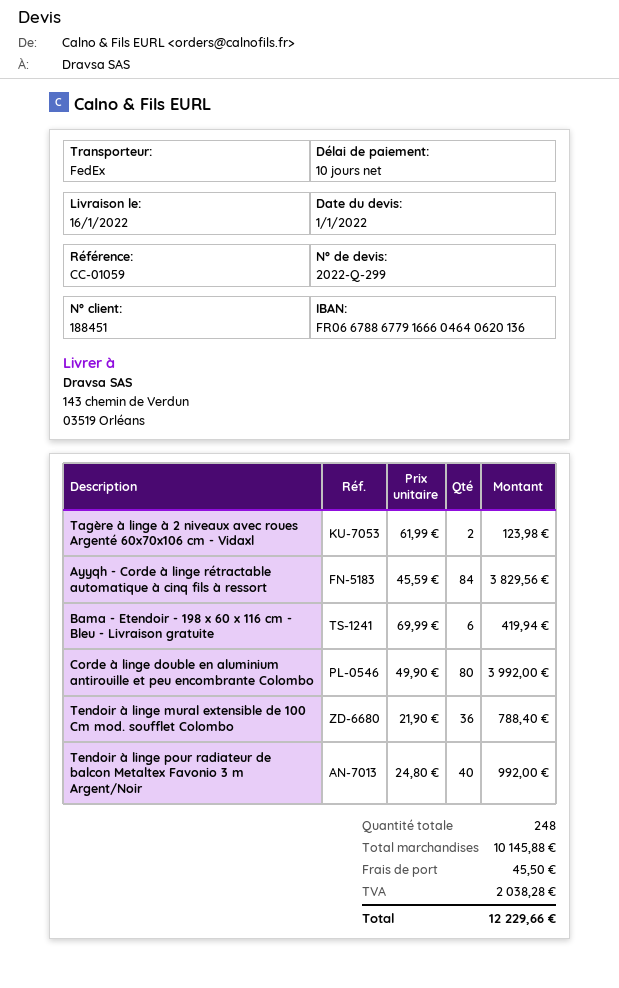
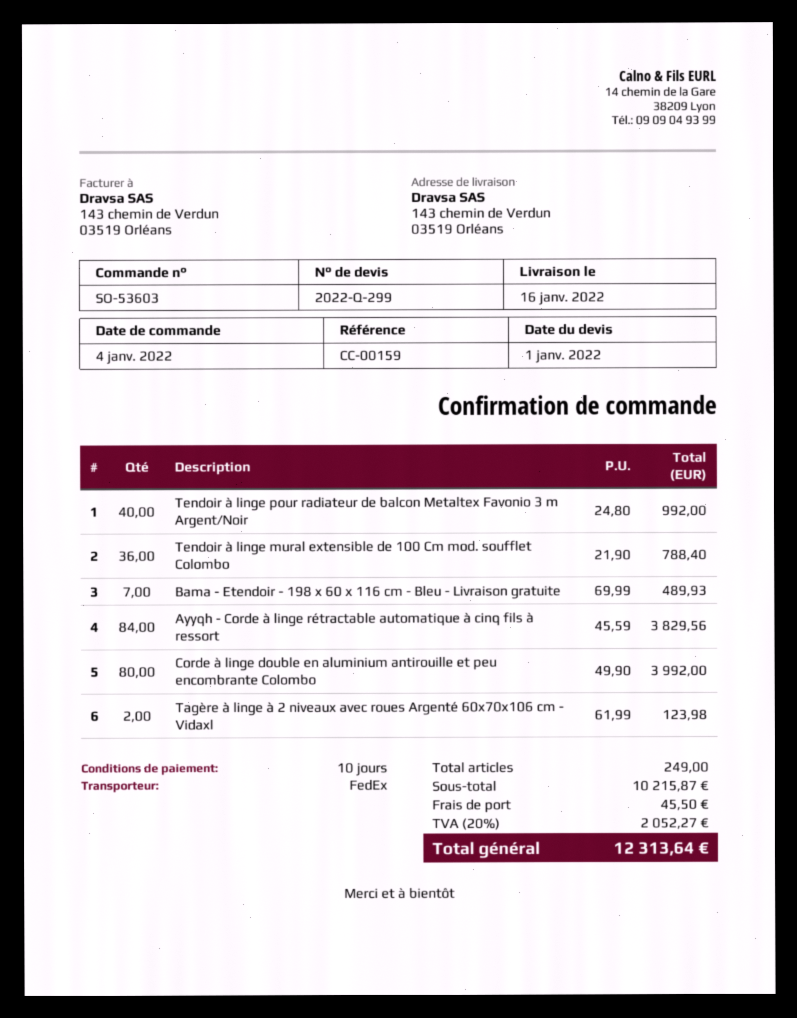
reference: CC-01059 -> CC-00159
Bama - Etendoir - 198 x 60 x 116 cm - Bleu - Livraison gratuite: 6 x 69.99 = 419.94 -> 7 x 69.99 = 489.93
total quantity: 248 -> 249
subtotal: 10145.88 -> 10215.87
tax: 2038.28 -> 2052.27
total: 12229.66 -> 12313.64

